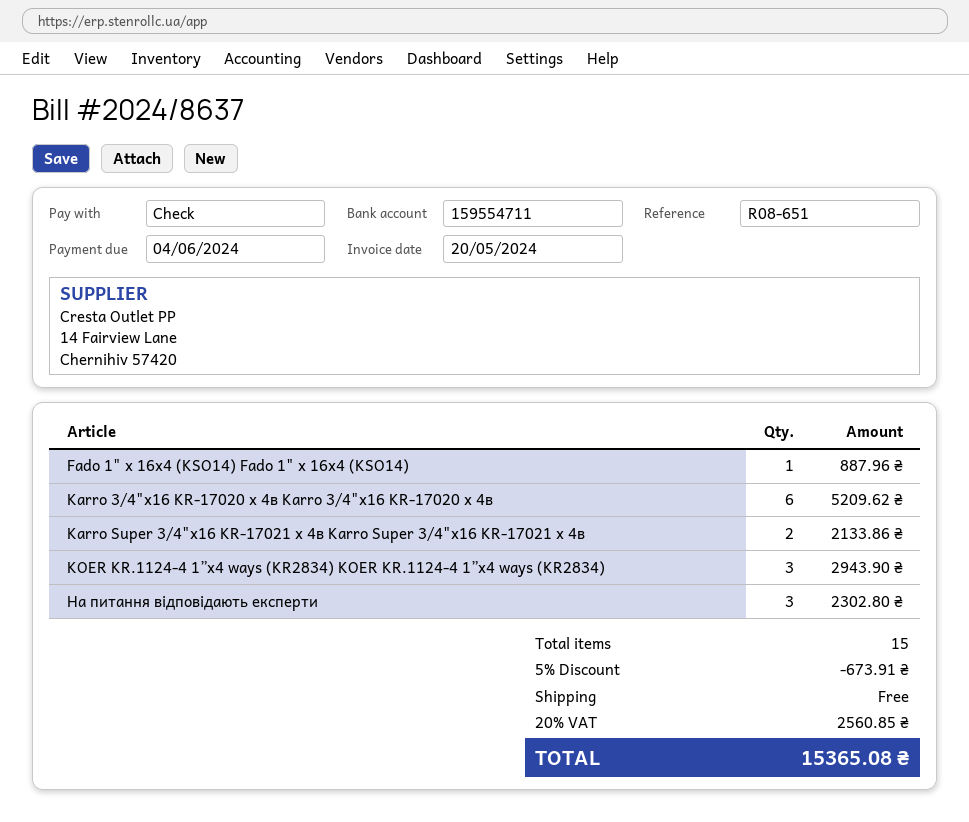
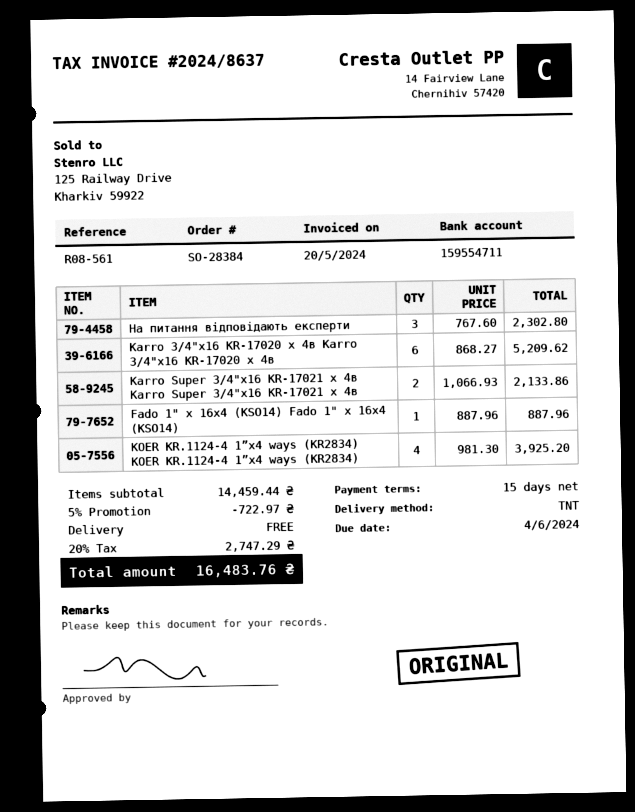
reference: R08-651 -> R08-561
KOER KR.1124-4 1”x4 ways (KR2834) KOER KR.1124-4 1”x4 ways (KR2834): 3 for 2943.90 -> 4 for 3925.20
discount: 5% = 673.91 -> 5% = 722.97
tax: 20% = 2560.85 -> 20% = 2747.29
total: 15365.08 -> 16483.76

